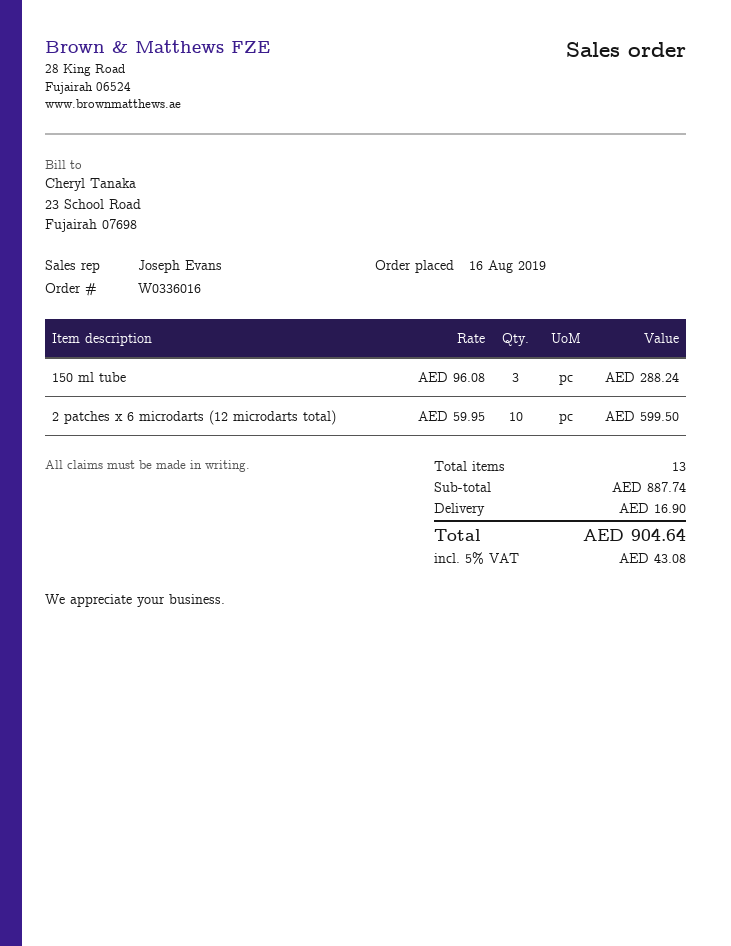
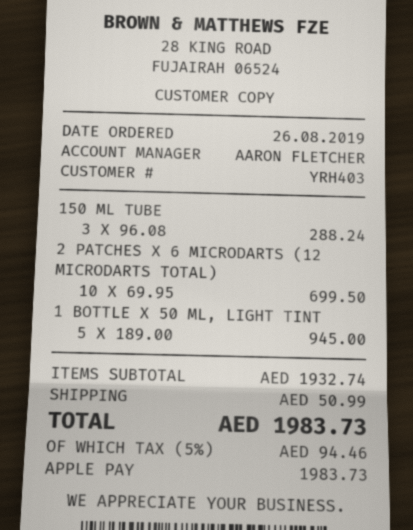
order date: 2019-08-16 -> 2019-08-26
sales rep: Joseph Evans -> AARON FLETCHER
2 patches x 6 microdarts (12 microdarts total): 10 x 59.95 = 599.50 -> 10 x 69.95 = 699.50
1 BOTTLE X 50 ML, LIGHT TINT: none -> 5 x 189.00 = 945.00
subtotal: 887.74 -> 1932.74
shipping: 16.90 -> 50.99
tax: 5% = 43.08 -> 5% = 94.46
total: 904.64 -> 1983.73

